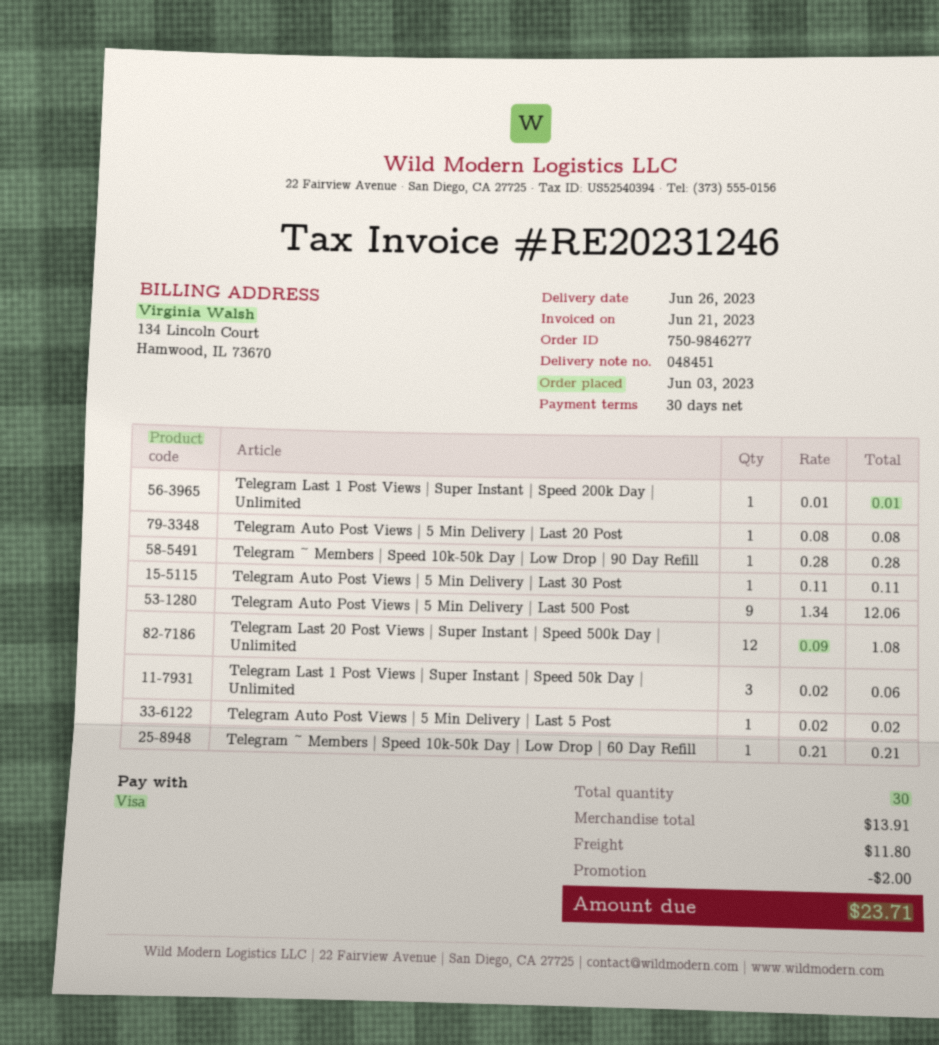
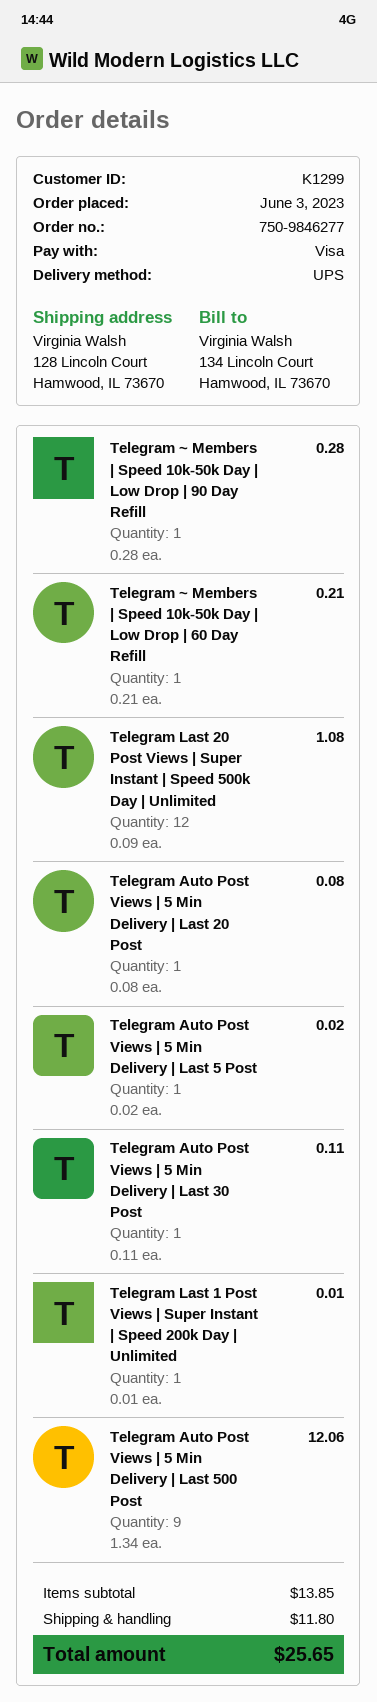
Telegram Last 1 Post Views | Super Instant | Speed 50k Day | Unlimited: 3 x 0.02 = 0.06 -> none
subtotal: 13.91 -> 13.85
discount: 2.00 -> none
total: 23.71 -> 25.65

